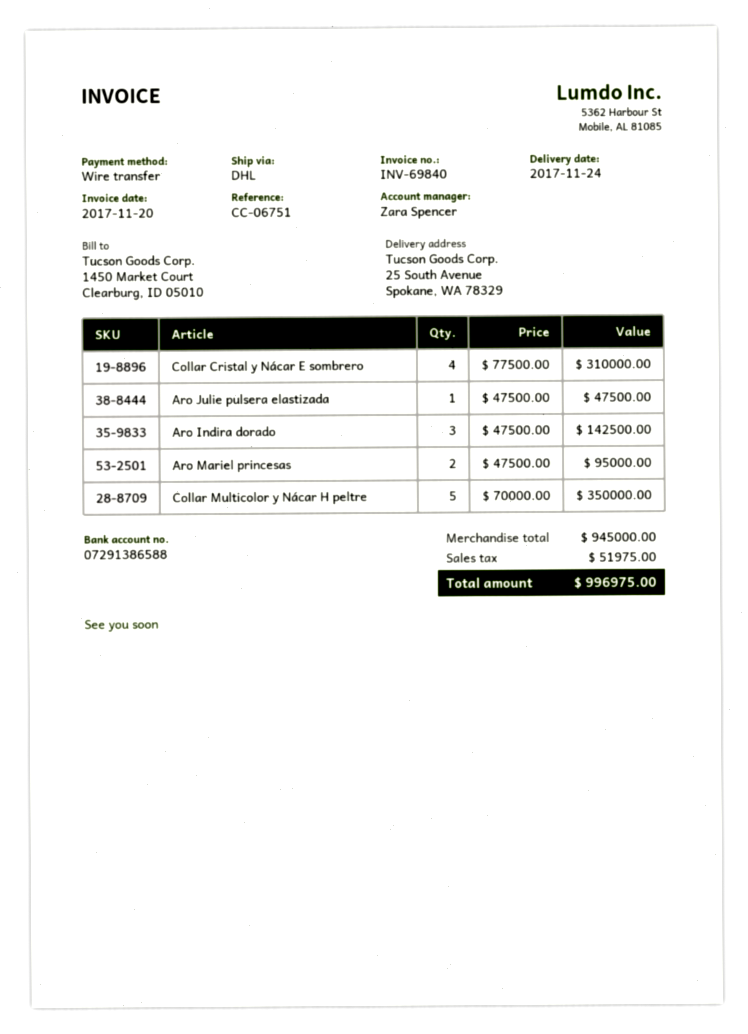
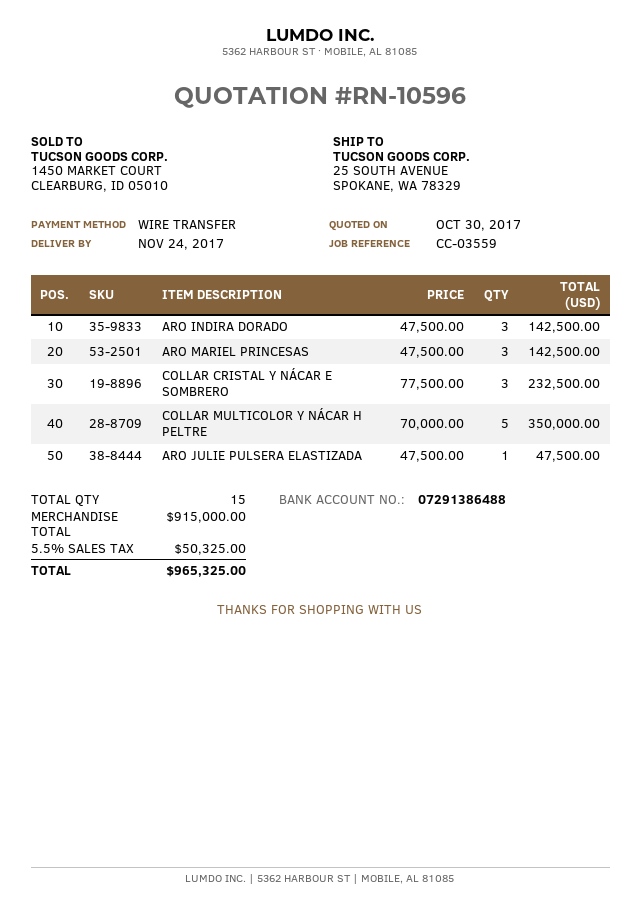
reference: CC-06751 -> CC-03559
bank account: 07291386588 -> 07291386488
Collar Cristal y Nácar E sombrero: 4 x 77500.00 = 310000.00 -> 3 x 77500.00 = 232500.00
Aro Mariel princesas: 2 x 47500.00 = 95000.00 -> 3 x 47500.00 = 142500.00
subtotal: 945000.00 -> 915000.00
tax: 51975.00 -> 50325.00
total: 996975.00 -> 965325.00

